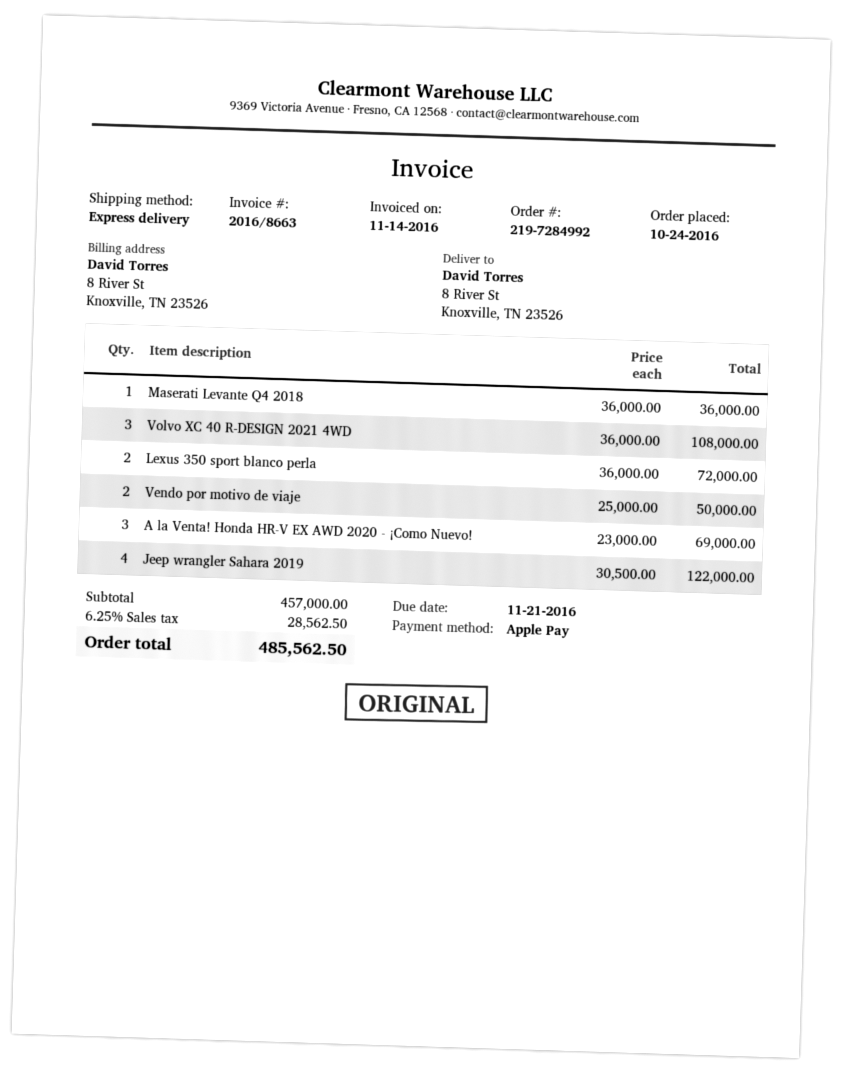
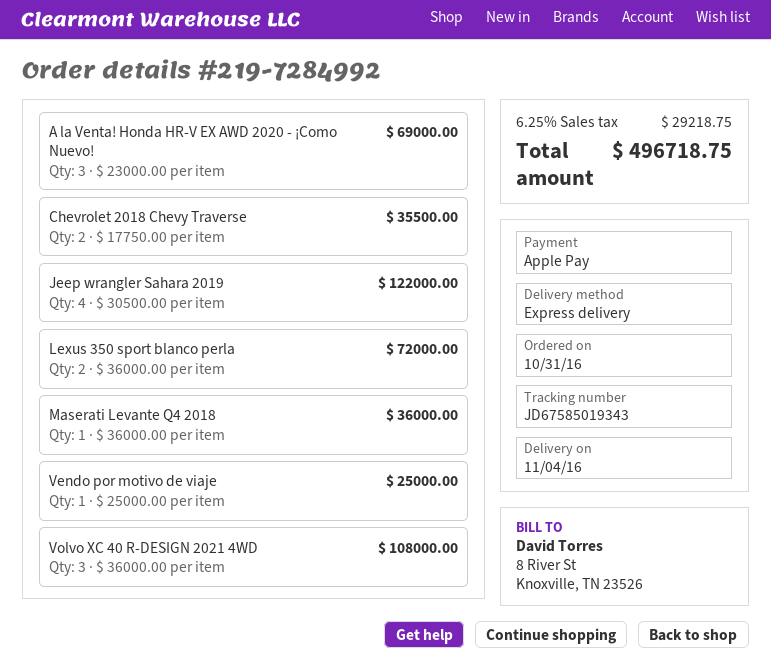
order date: 2016-10-24 -> 2016-10-31
Vendo por motivo de viaje: 2 x 25000.00 = 50000.00 -> 1 x 25000.00 = 25000.00
Chevrolet 2018 Chevy Traverse: none -> 2 x 17750.00 = 35500.00
tax: 6.25% = 28562.50 -> 6.25% = 29218.75
total: 485562.50 -> 496718.75

